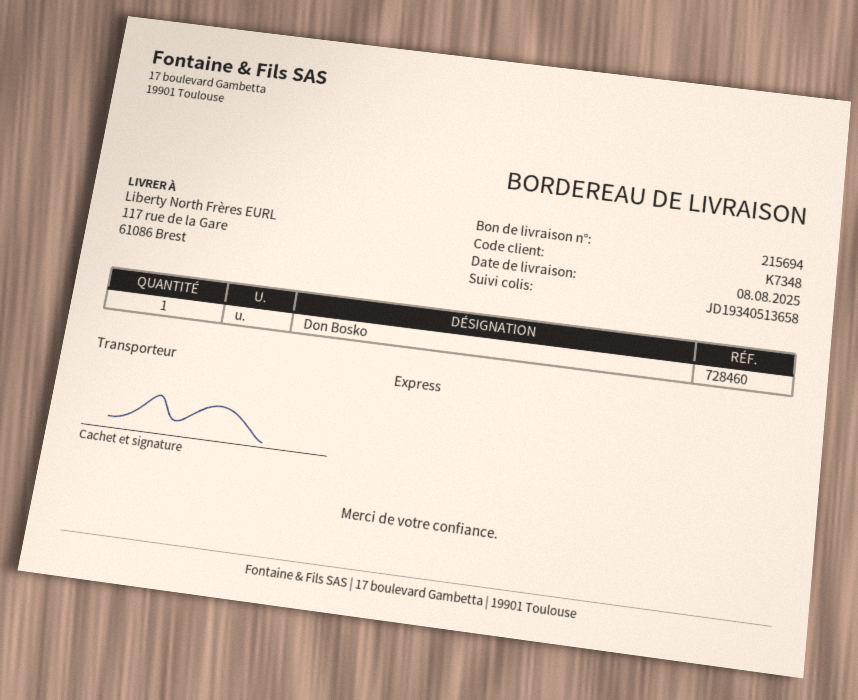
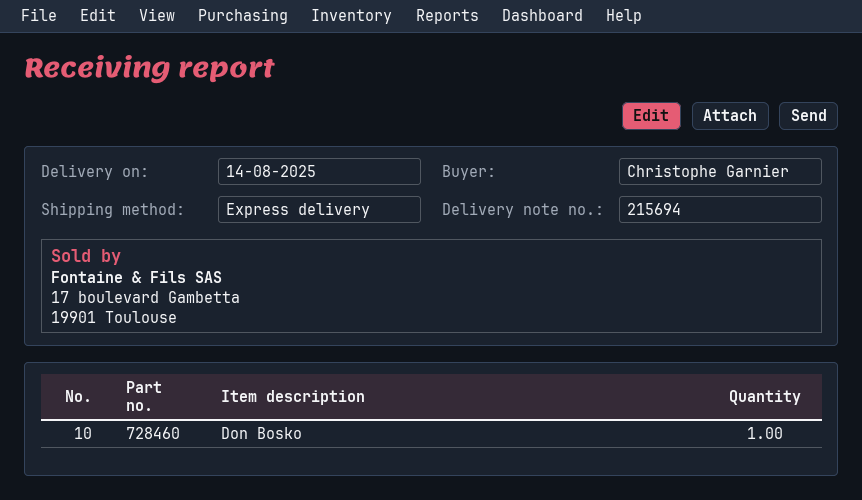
delivery date: 2025-08-08 -> 2025-08-14

